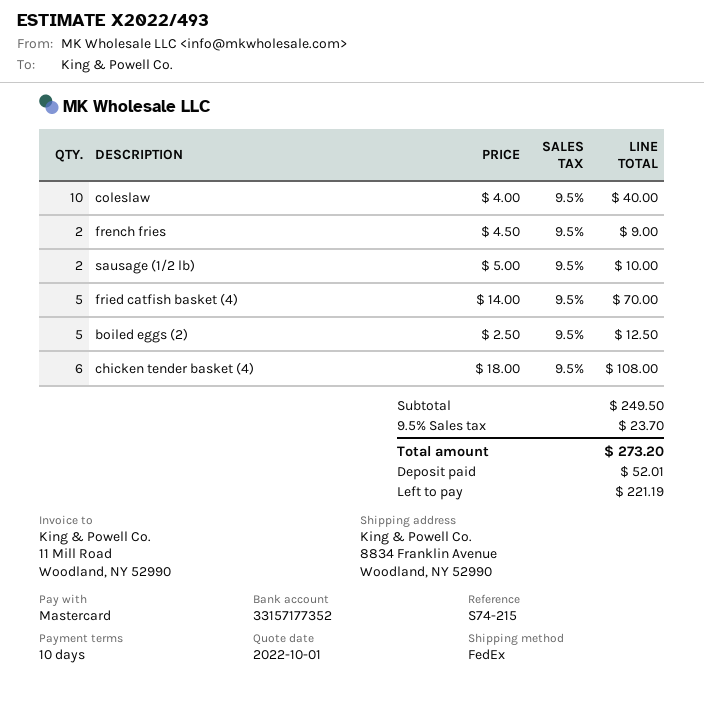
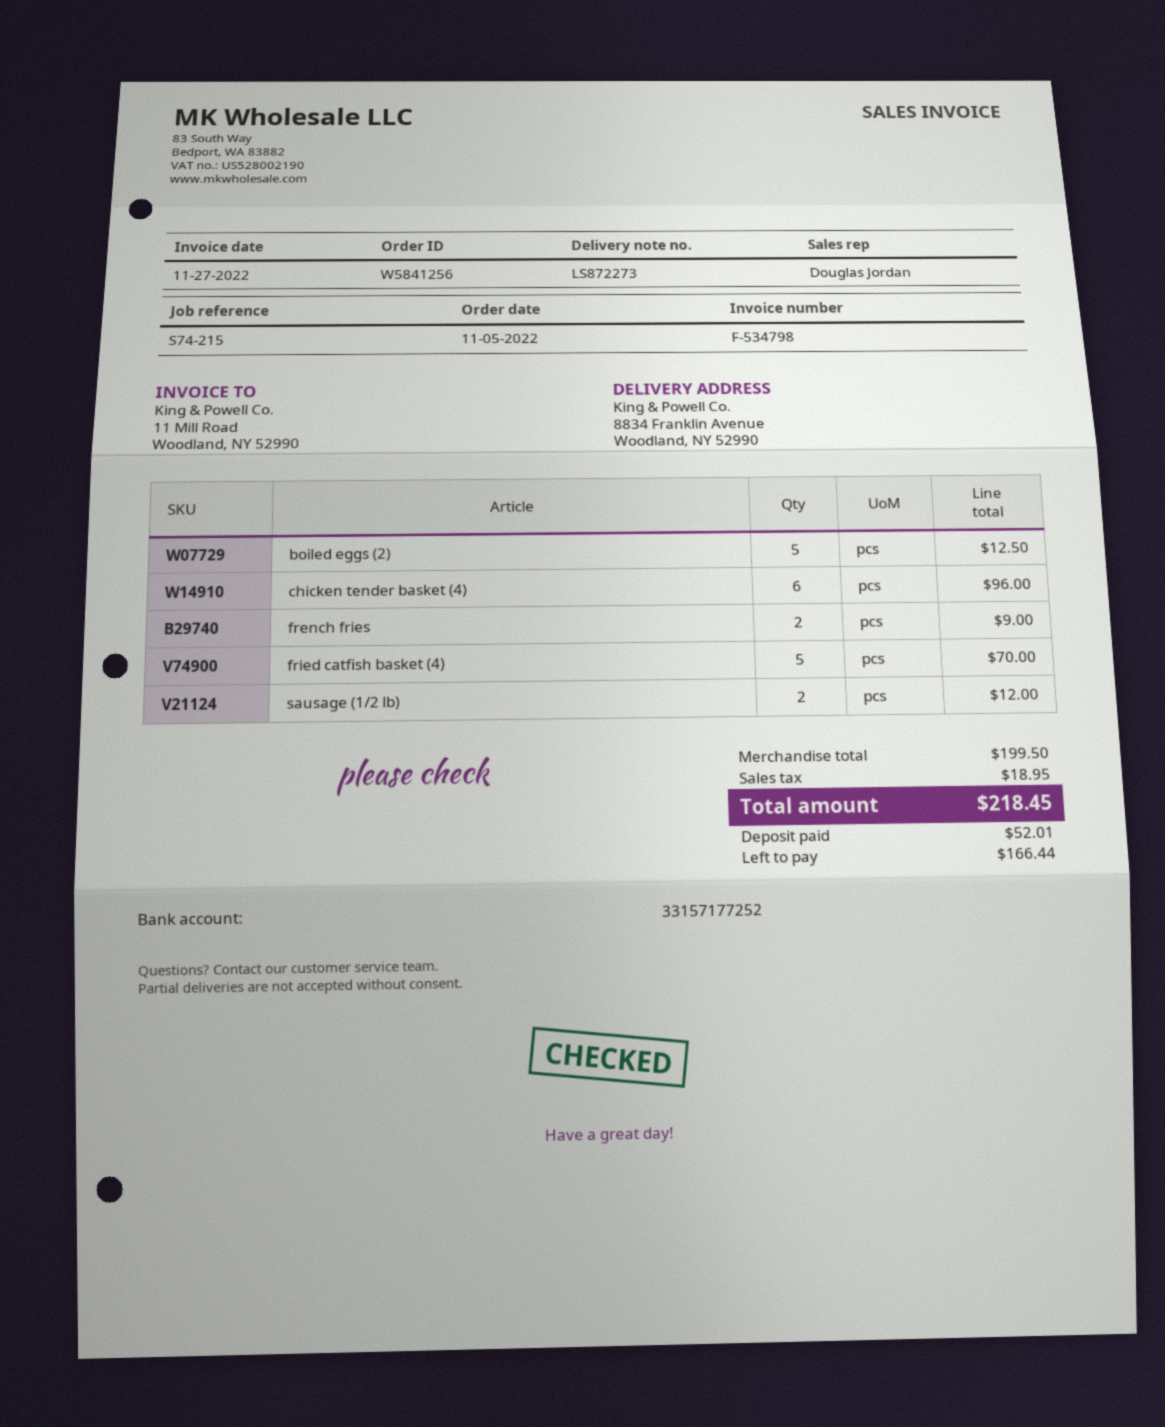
bank account: 33157177352 -> 33157177252
coleslaw: 10 for 40.00 -> none
sausage (1/2 lb): 2 for 10.00 -> 2 for 12.00
chicken tender basket (4): 6 for 108.00 -> 6 for 96.00
subtotal: 249.50 -> 199.50
tax: 23.70 -> 18.95
total: 273.20 -> 218.45
balance: 221.19 -> 166.44

